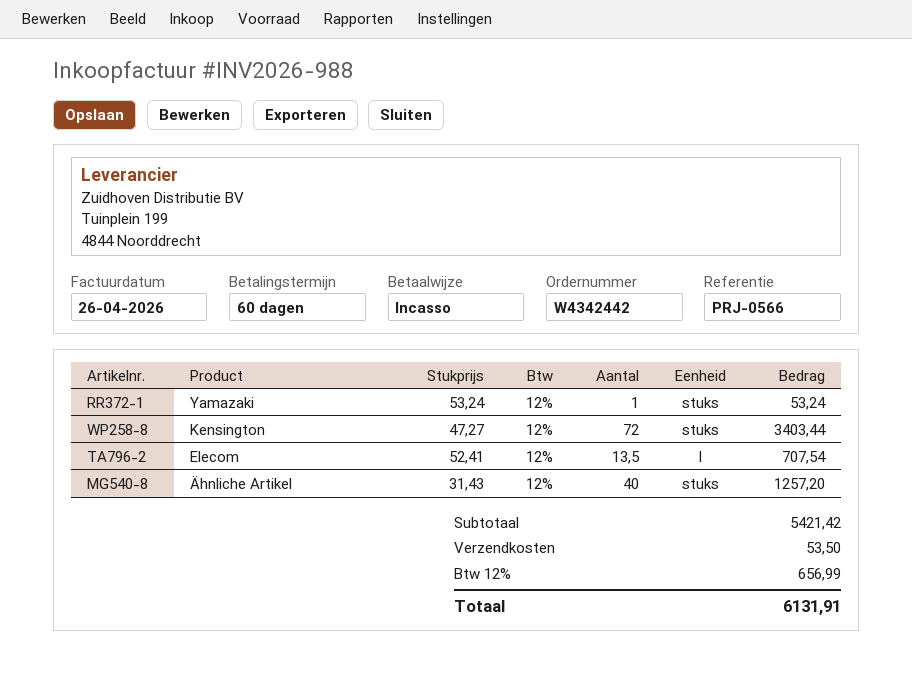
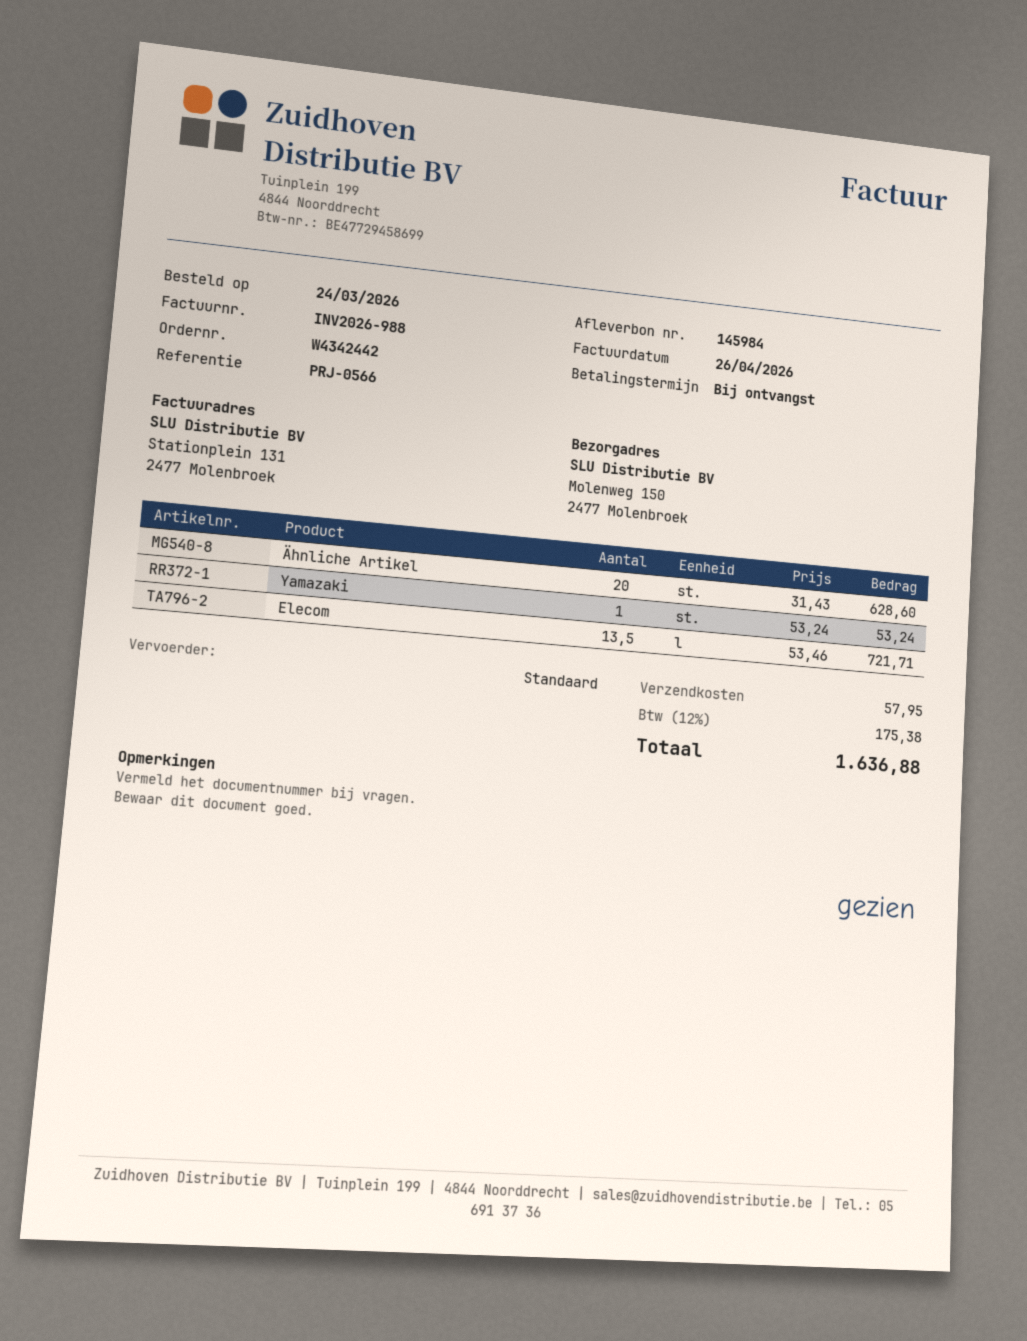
payment terms: 60 days -> on receipt
Kensington: 72 x 47.27 = 3403.44 -> none
Elecom: 13.5 x 52.41 = 707.54 -> 13.5 x 53.46 = 721.71
Ähnliche Artikel: 40 x 31.43 = 1257.20 -> 20 x 31.43 = 628.60
shipping: 53.50 -> 57.95
tax: 12% = 656.99 -> 12% = 175.38
total: 6131.91 -> 1636.88

